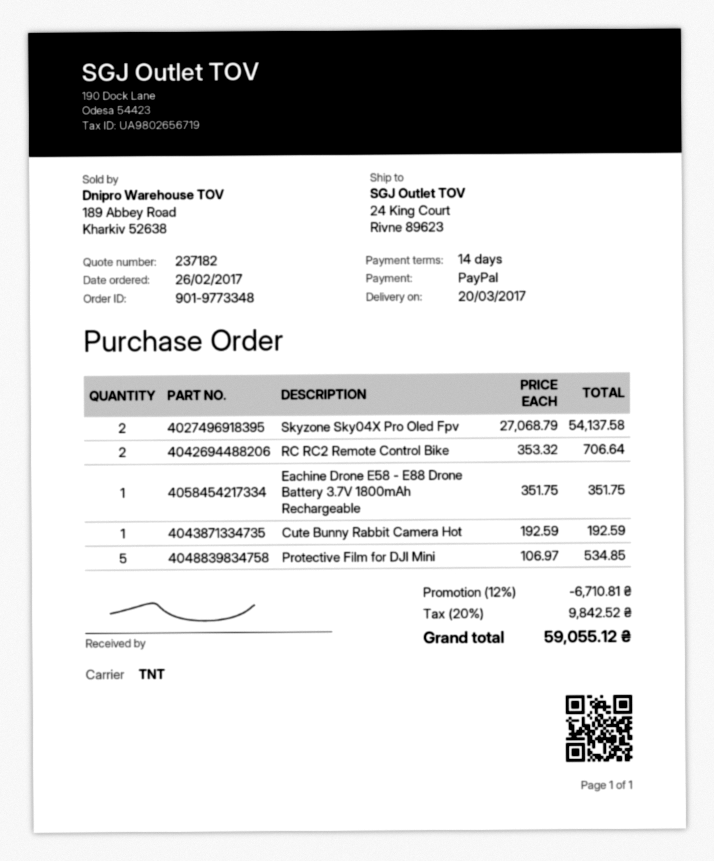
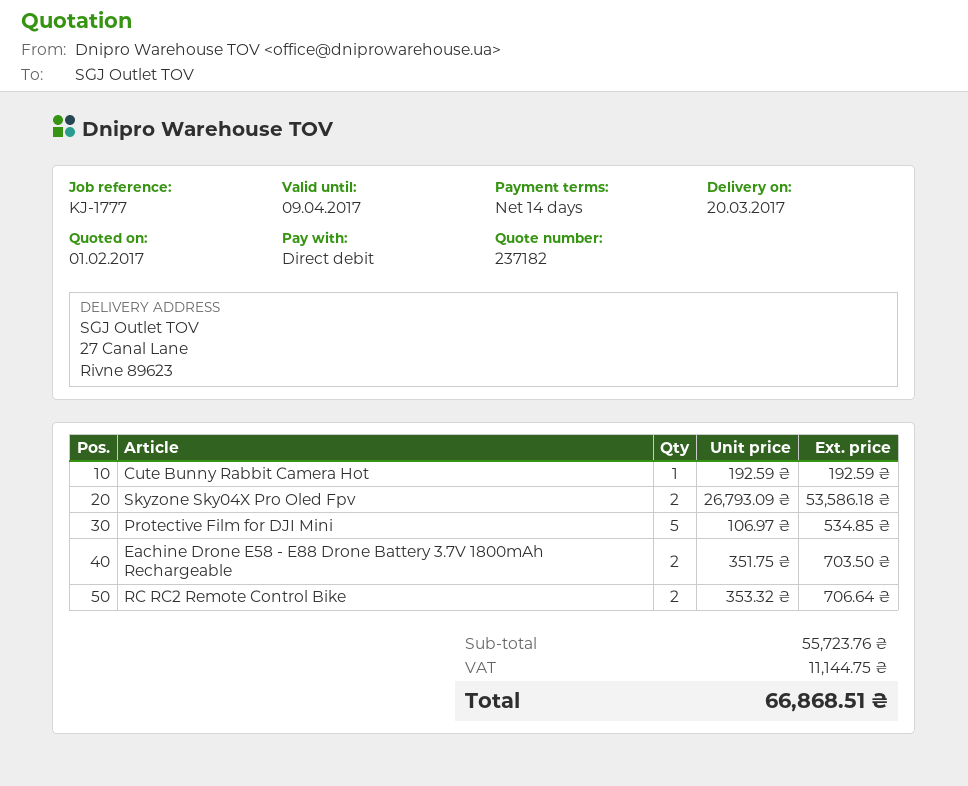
payment method: PayPal -> direct debit
ship to: 24 King Court, Rivne 89623 -> 27 Canal Lane, Rivne 89623
Skyzone Sky04X Pro Oled Fpv: 2 x 27068.79 = 54137.58 -> 2 x 26793.09 = 53586.18
Eachine Drone E58 - E88 Drone Battery 3.7V 1800mAh Rechargeable: 1 x 351.75 = 351.75 -> 2 x 351.75 = 703.50
discount: 12% = 6710.81 -> none
tax: 9842.52 -> 11144.75
total: 59055.12 -> 66868.51

